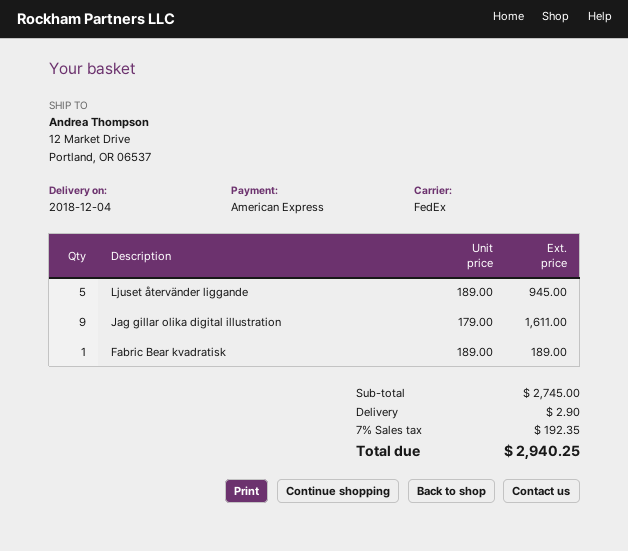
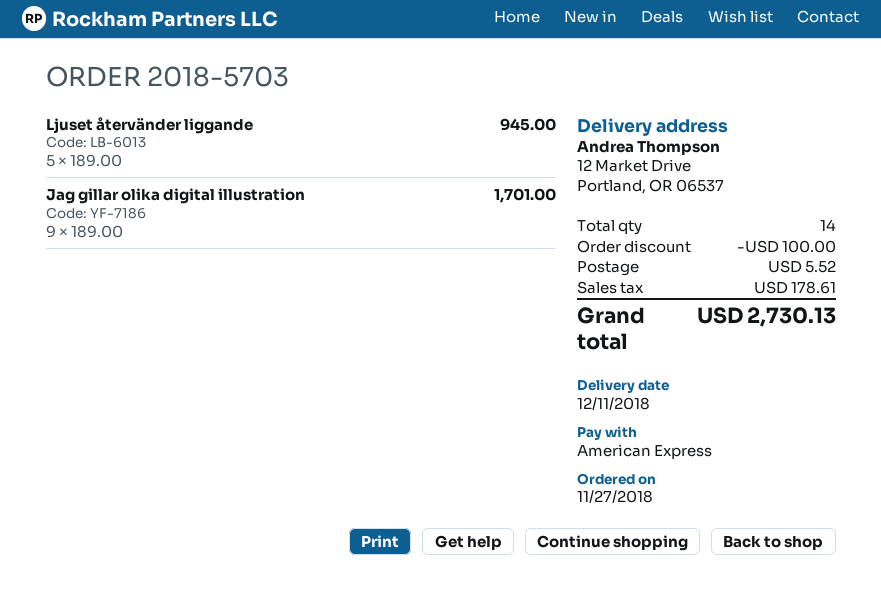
delivery date: 2018-12-04 -> 2018-12-11
Jag gillar olika digital illustration: 9 x 179.00 = 1611.00 -> 9 x 189.00 = 1701.00
Fabric Bear kvadratisk: 1 x 189.00 = 189.00 -> none
discount: none -> 100.00
shipping: 2.90 -> 5.52
tax: 192.35 -> 178.61
total: 2940.25 -> 2730.13

